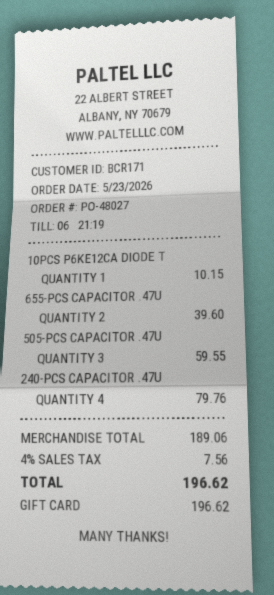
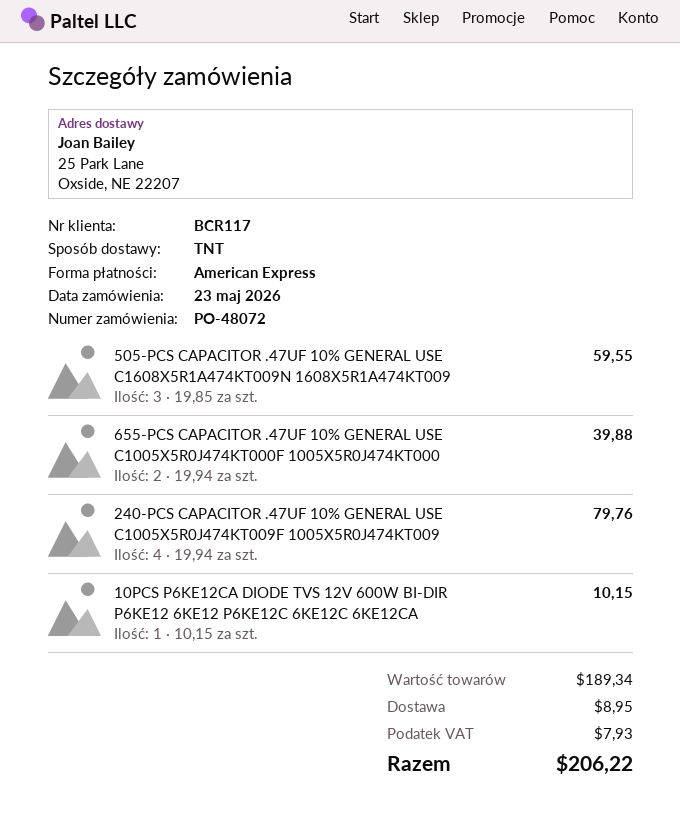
order number: PO-48027 -> PO-48072
customer number: BCR171 -> BCR117
payment method: gift card -> American Express
655-PCS CAPACITOR .47U: 2 for 39.60 -> 2 for 39.88
subtotal: 189.06 -> 189.34
shipping: none -> 8.95
tax: 7.56 -> 7.93
total: 196.62 -> 206.22

